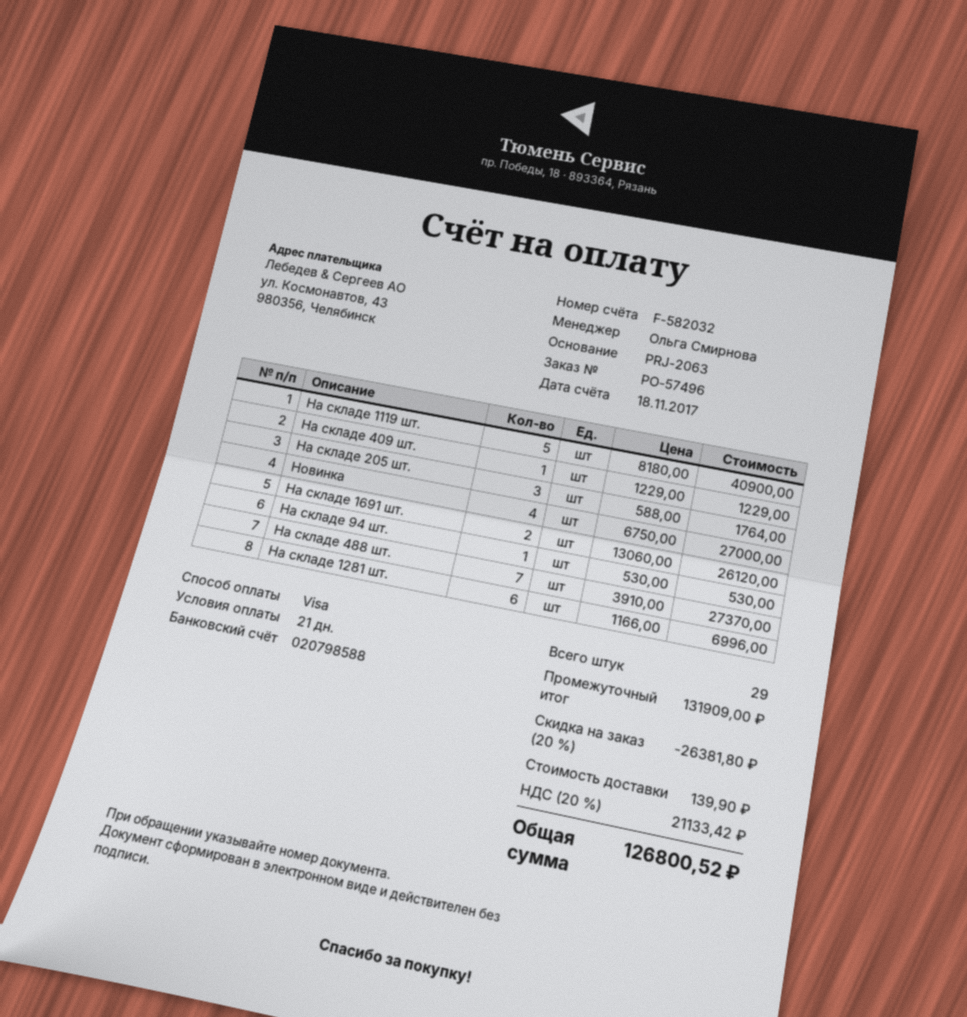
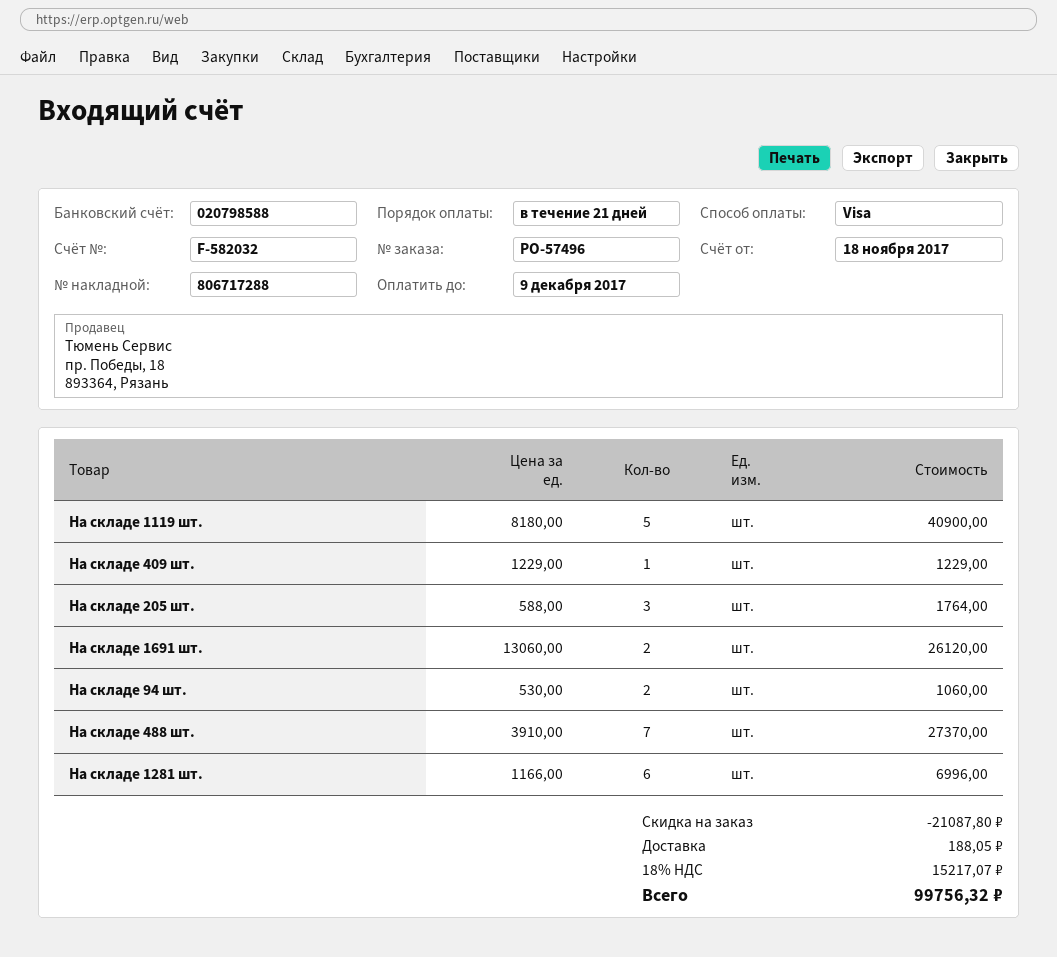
Новинка: 4 x 6750.00 = 27000.00 -> none
На складе 94 шт.: 1 x 530.00 = 530.00 -> 2 x 530.00 = 1060.00
discount: 26381.80 -> 21087.80
shipping: 139.90 -> 188.05
tax: 20% = 21133.42 -> 18% = 15217.07
total: 126800.52 -> 99756.32

